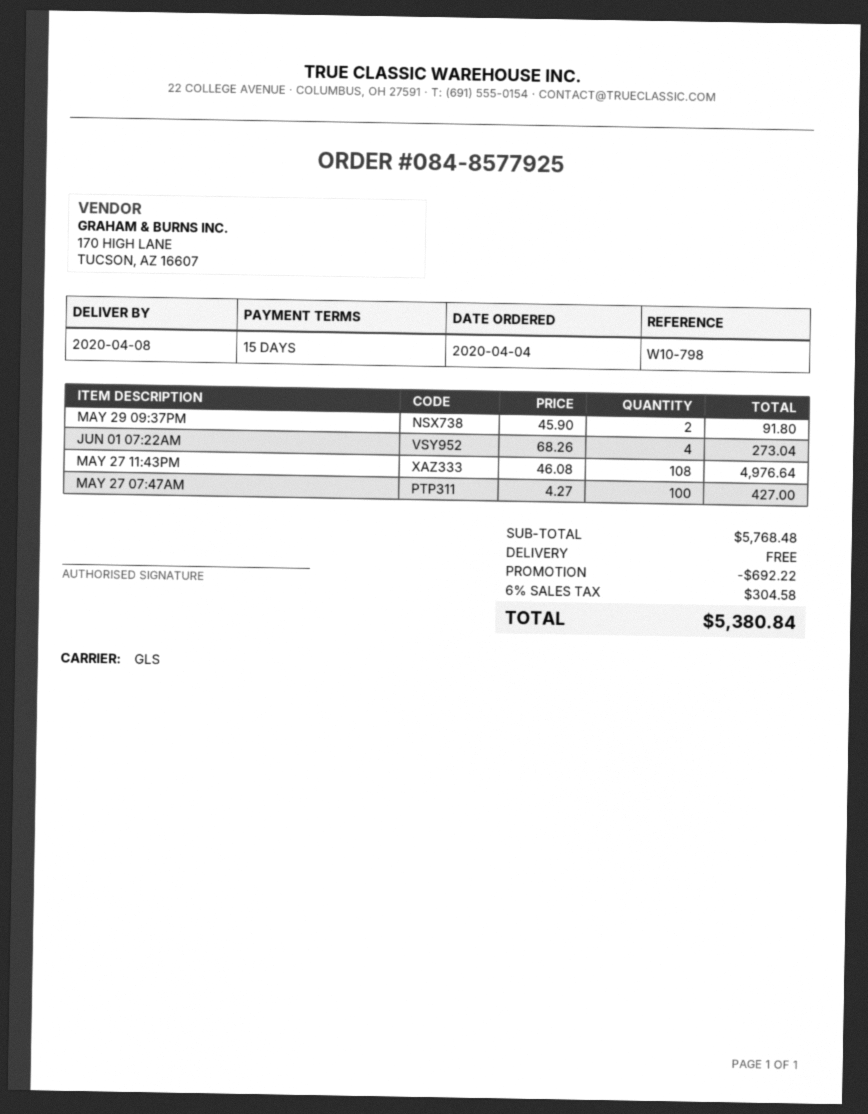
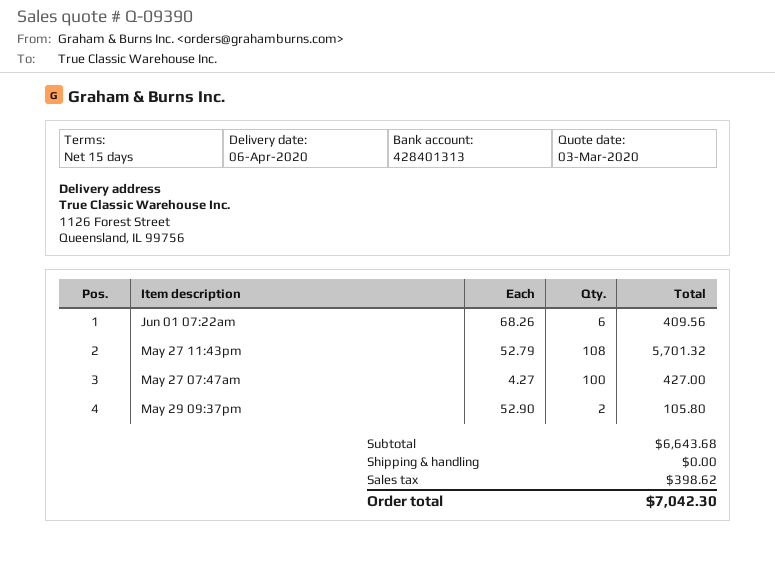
delivery date: 2020-04-08 -> 2020-04-06
MAY 29 09:37PM: 2 x 45.90 = 91.80 -> 2 x 52.90 = 105.80
JUN 01 07:22AM: 4 x 68.26 = 273.04 -> 6 x 68.26 = 409.56
MAY 27 11:43PM: 108 x 46.08 = 4976.64 -> 108 x 52.79 = 5701.32
subtotal: 5768.48 -> 6643.68
discount: 692.22 -> none
tax: 304.58 -> 398.62
total: 5380.84 -> 7042.30

